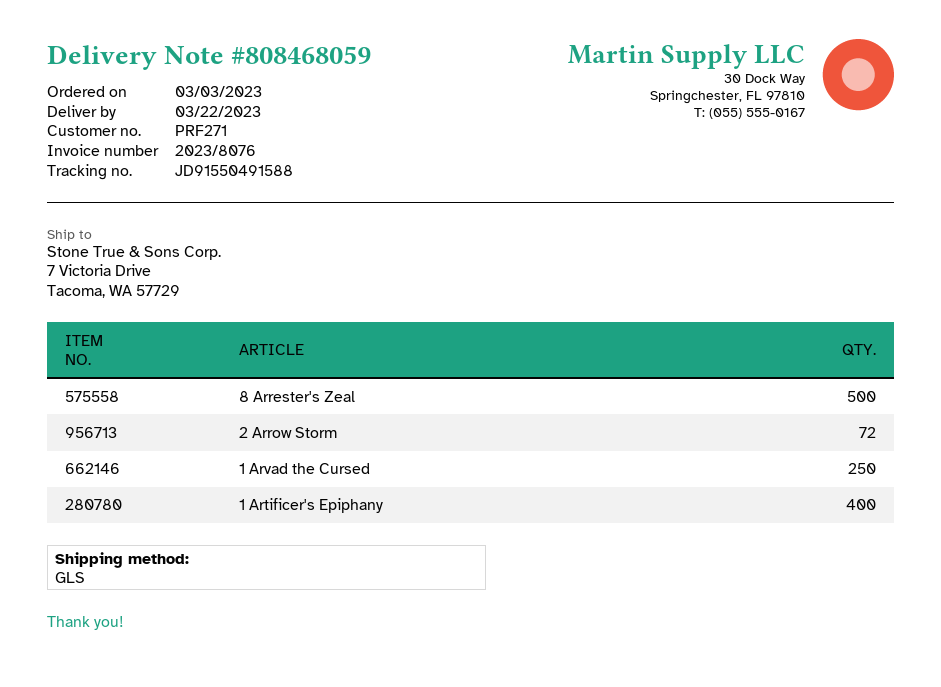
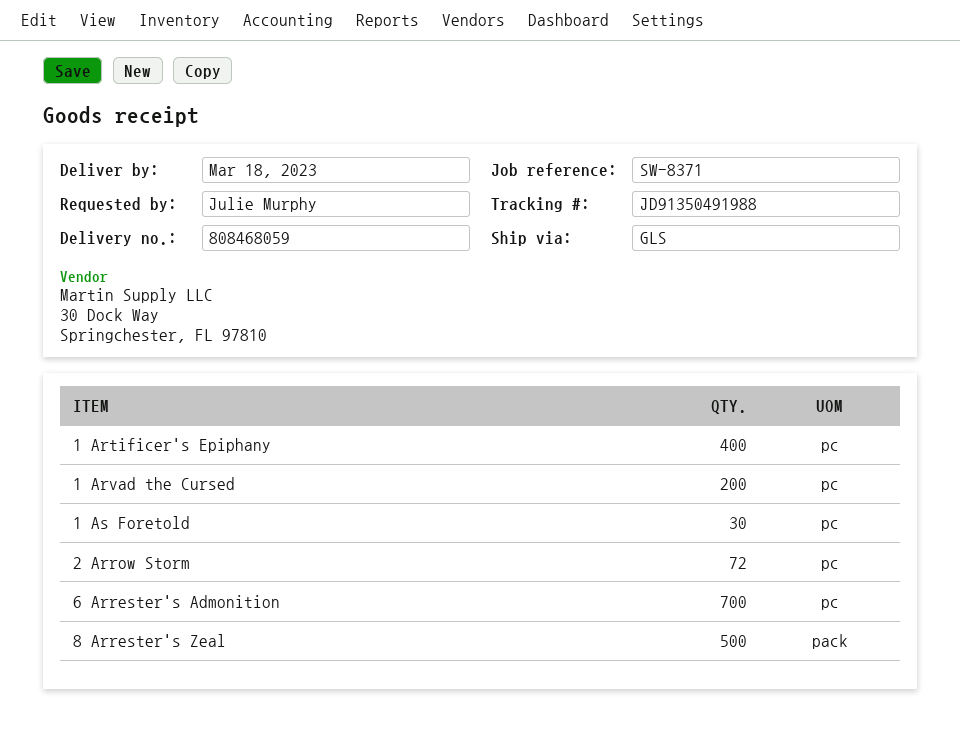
delivery date: 2023-03-22 -> 2023-03-18
tracking number: JD91550491588 -> JD91350491988
1 Arvad the Cursed: 250 -> 200
1 As Foretold: none -> 30
6 Arrester's Admonition: none -> 700

